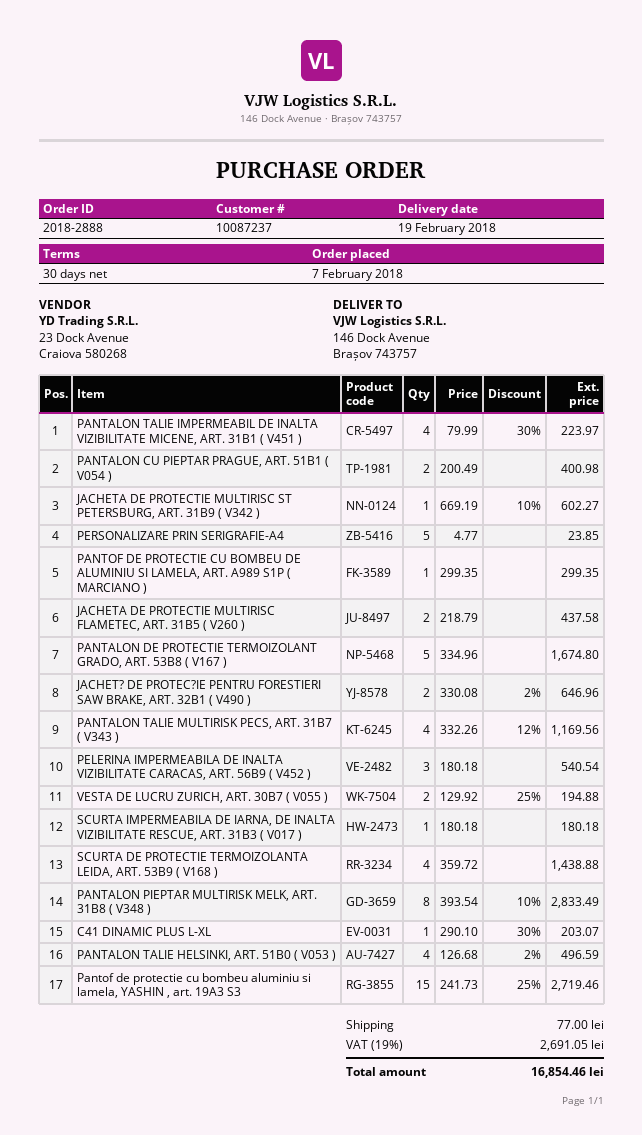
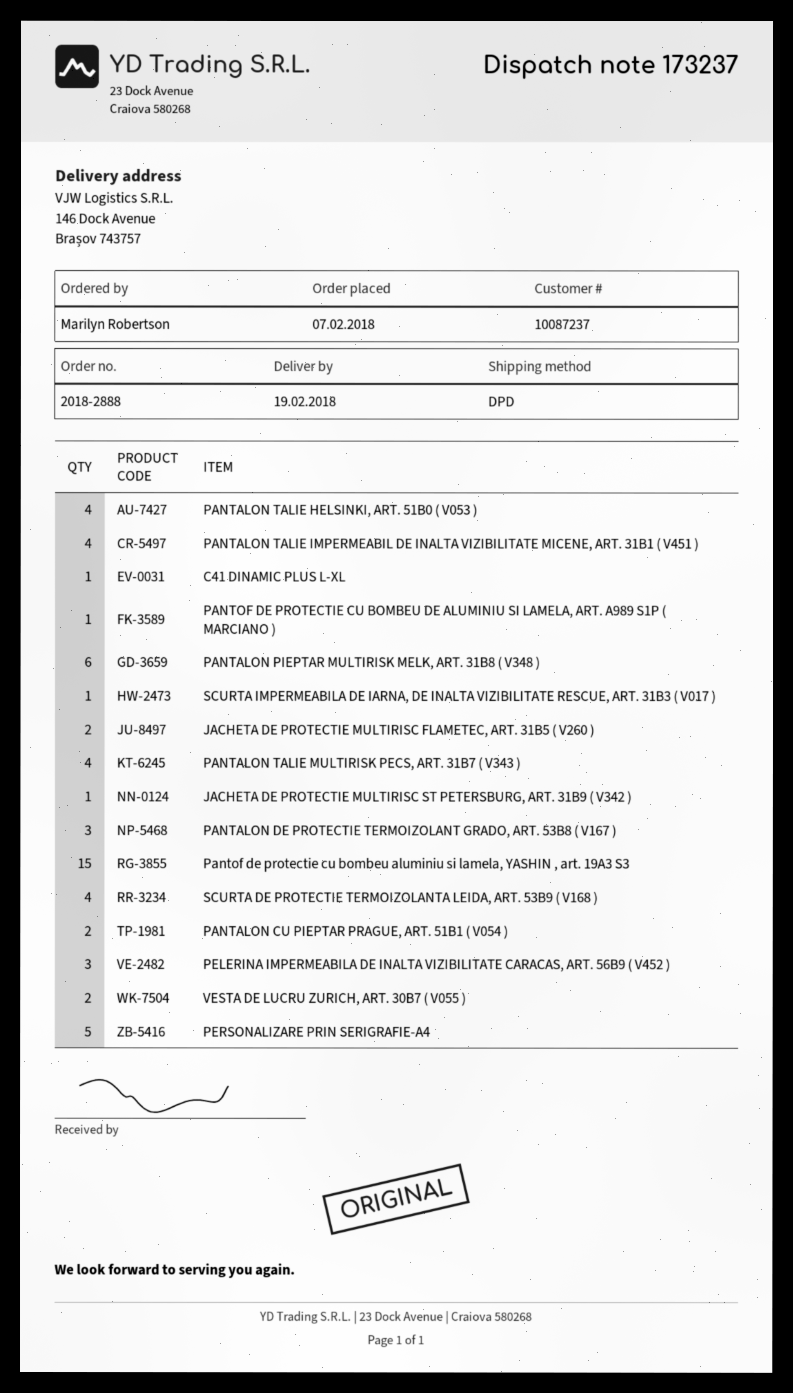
PANTALON DE PROTECTIE TERMOIZOLANT GRADO, ART. 53B8 ( V167 ): 5 -> 3
JACHET? DE PROTEC?IE PENTRU FORESTIERI SAW BRAKE, ART. 32B1 ( V490 ): 2 -> none
PANTALON PIEPTAR MULTIRISK MELK, ART. 31B8 ( V348 ): 8 -> 6

